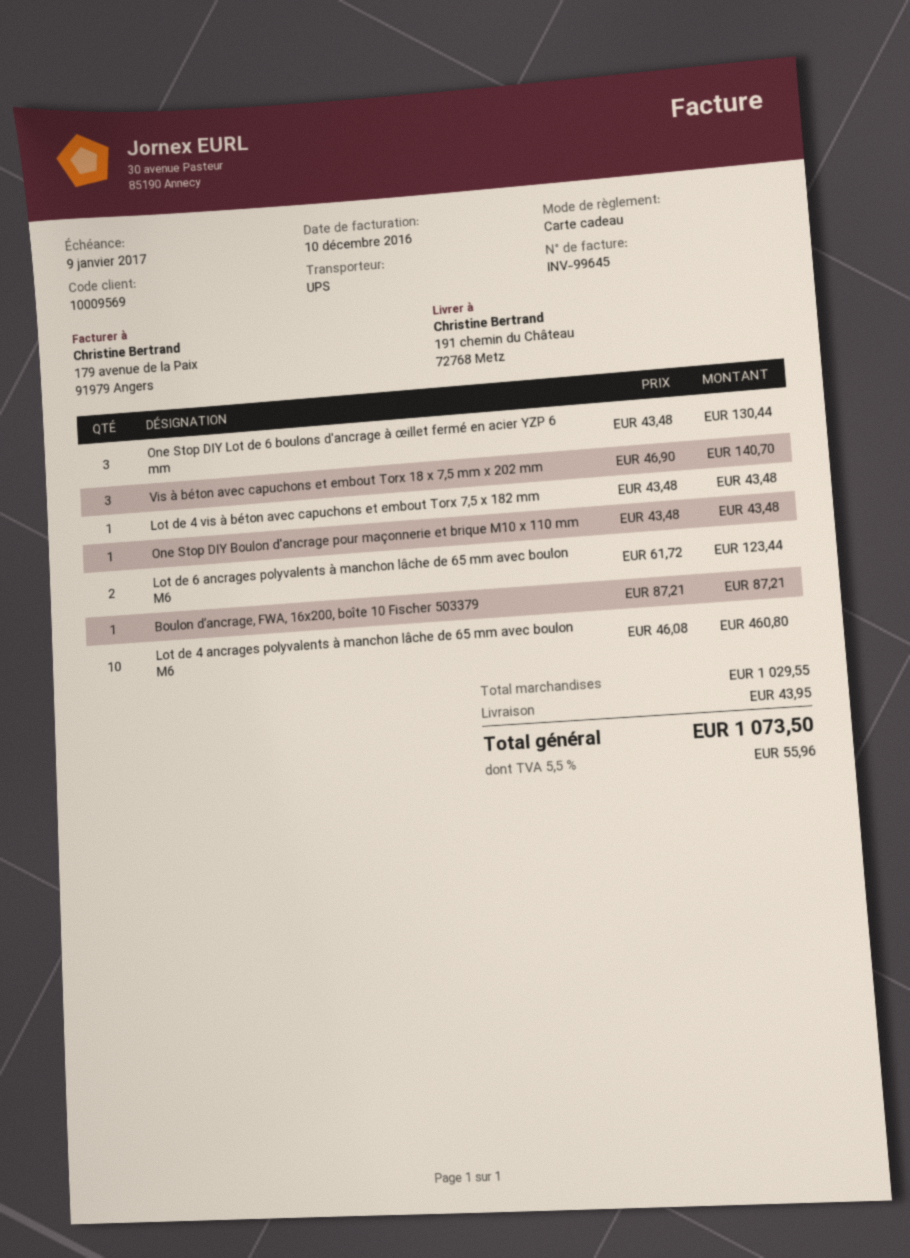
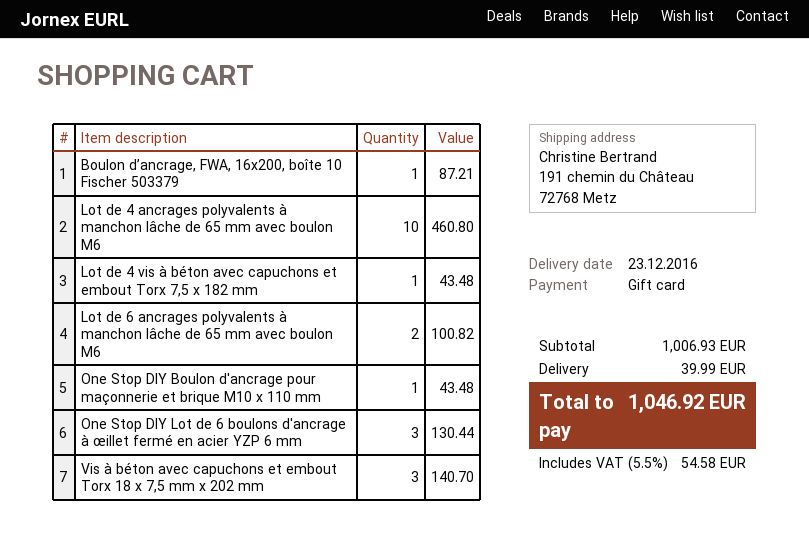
Lot de 6 ancrages polyvalents à manchon lâche de 65 mm avec boulon M6: 2 for 123.44 -> 2 for 100.82
subtotal: 1029.55 -> 1006.93
shipping: 43.95 -> 39.99
tax: 5.5% = 55.96 -> 5.5% = 54.58
total: 1073.50 -> 1046.92

